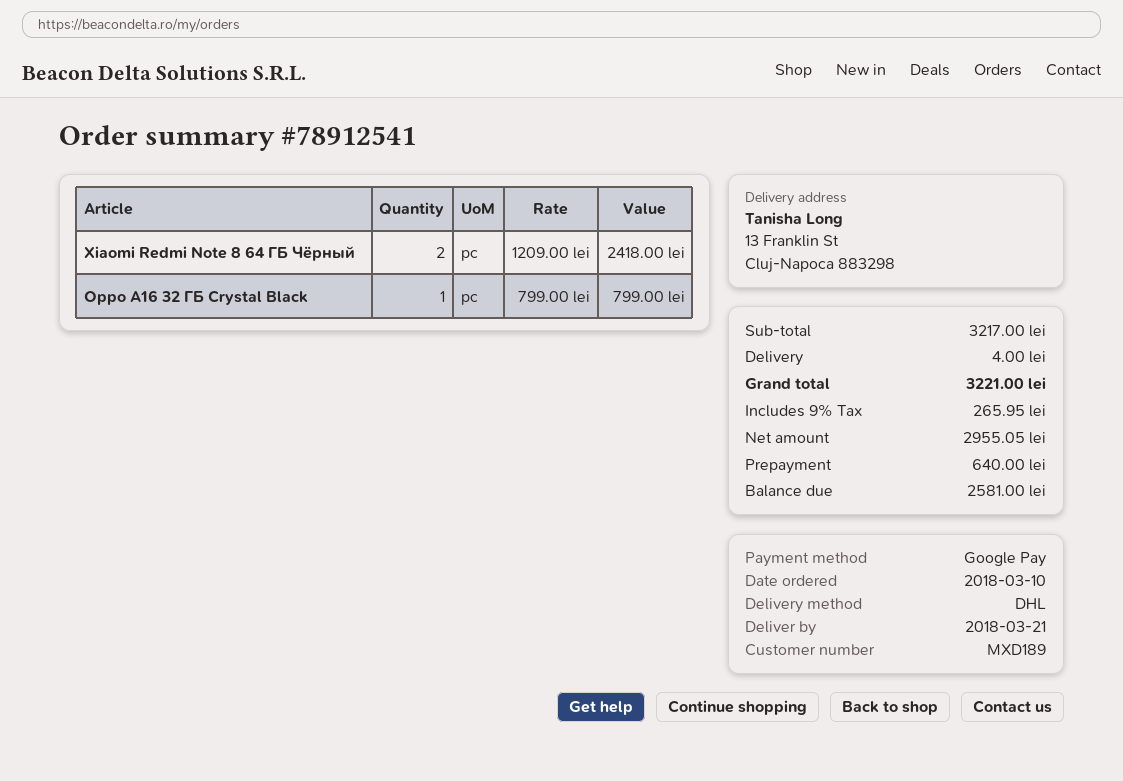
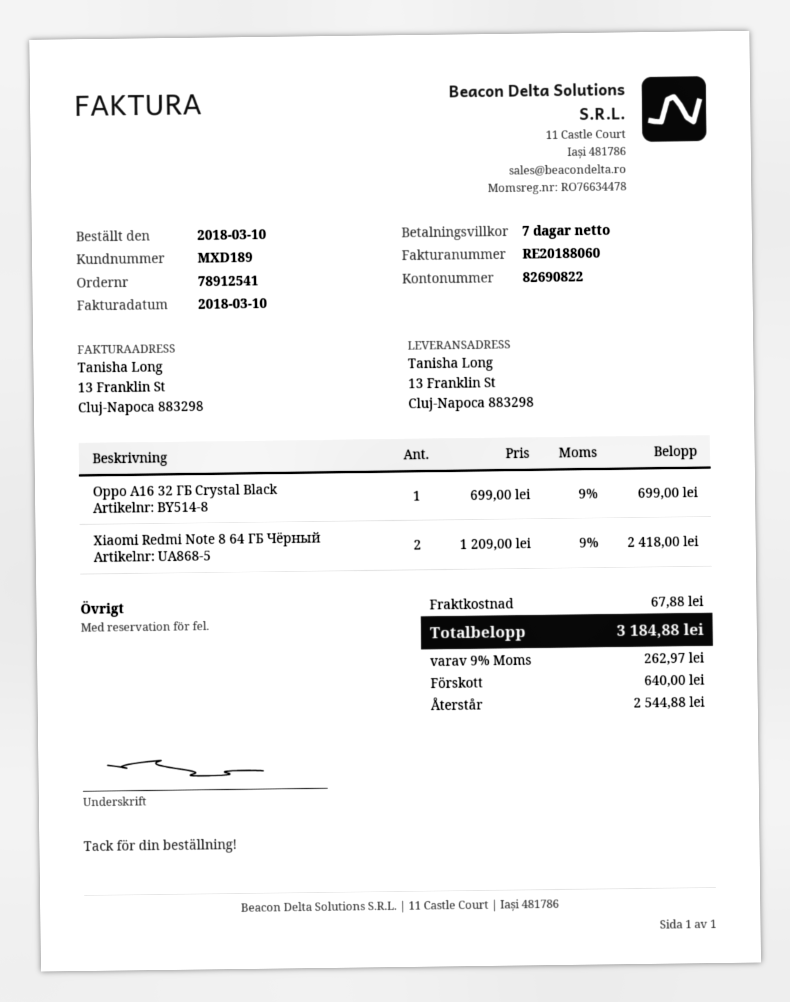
Oppo A16 32 ГБ Crystal Black: 1 x 799.00 = 799.00 -> 1 x 699.00 = 699.00
shipping: 4.00 -> 67.88
tax: 9% = 265.95 -> 9% = 262.97
total: 3221.00 -> 3184.88
balance: 2581.00 -> 2544.88

